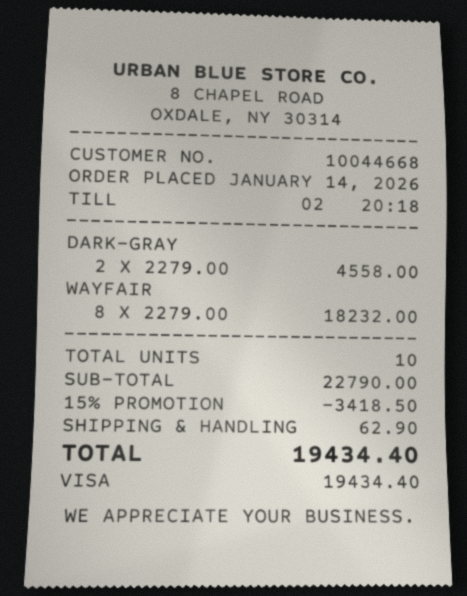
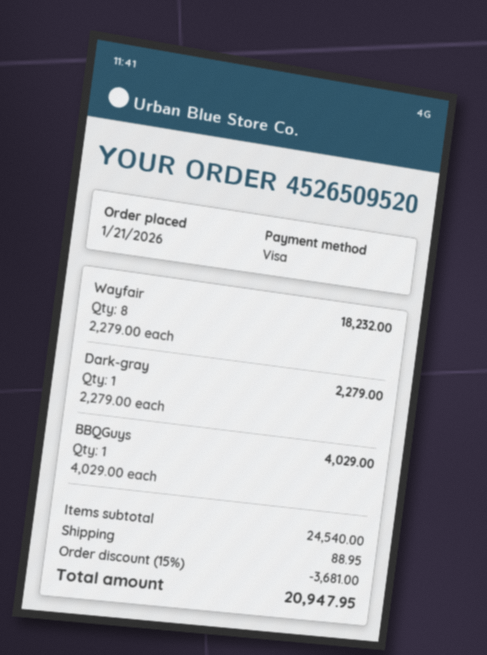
order date: 2026-01-14 -> 2026-01-21
DARK-GRAY: 2 x 2279.00 = 4558.00 -> 1 x 2279.00 = 2279.00
BBQGuys: none -> 1 x 4029.00 = 4029.00
subtotal: 22790.00 -> 24540.00
discount: 15% = 3418.50 -> 15% = 3681.00
shipping: 62.90 -> 88.95
total: 19434.40 -> 20947.95

